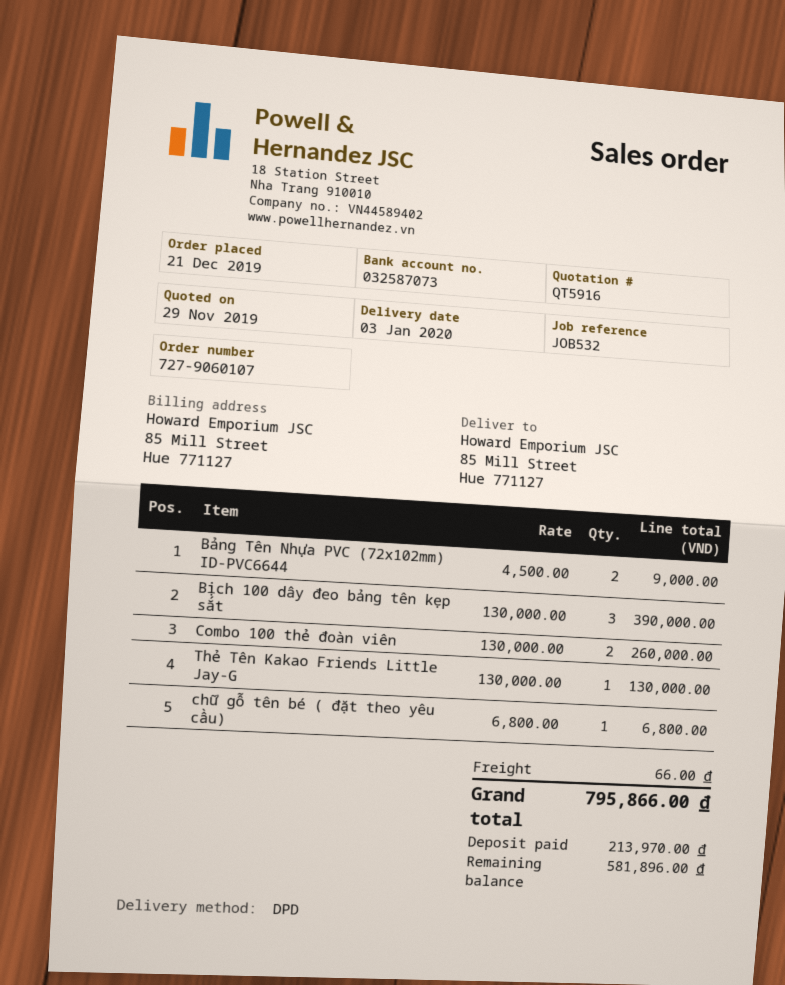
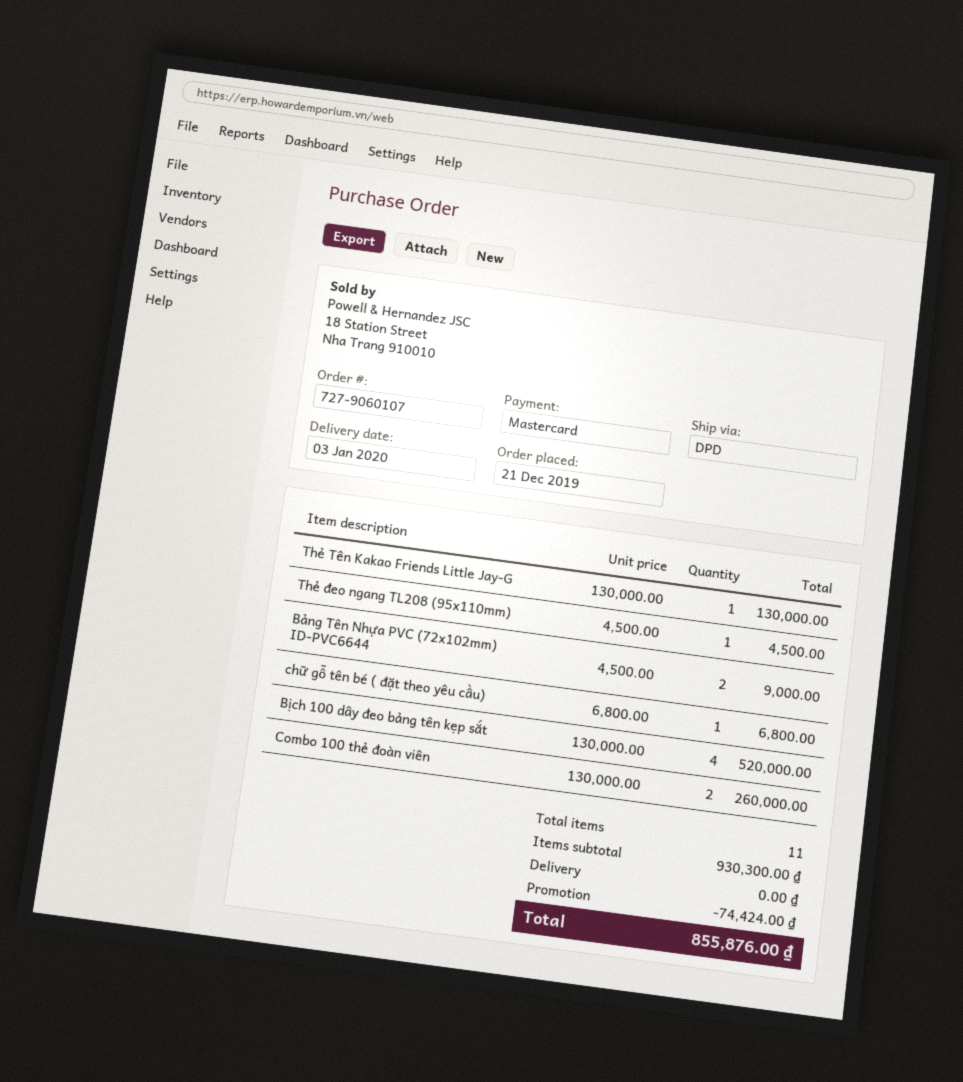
Bịch 100 dây đeo bảng tên kẹp sắt: 3 x 130000.00 = 390000.00 -> 4 x 130000.00 = 520000.00
Thẻ đeo ngang TL208 (95x110mm): none -> 1 x 4500.00 = 4500.00
discount: none -> 74424.00
shipping: 66.00 -> 0.00
total: 795866.00 -> 855876.00

